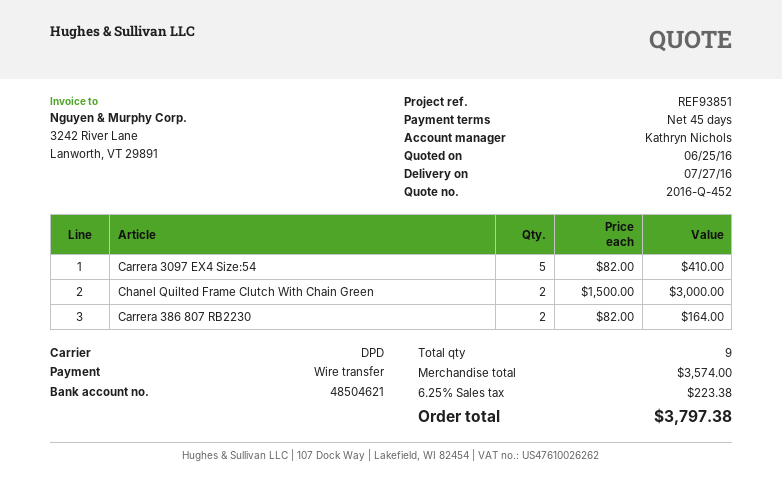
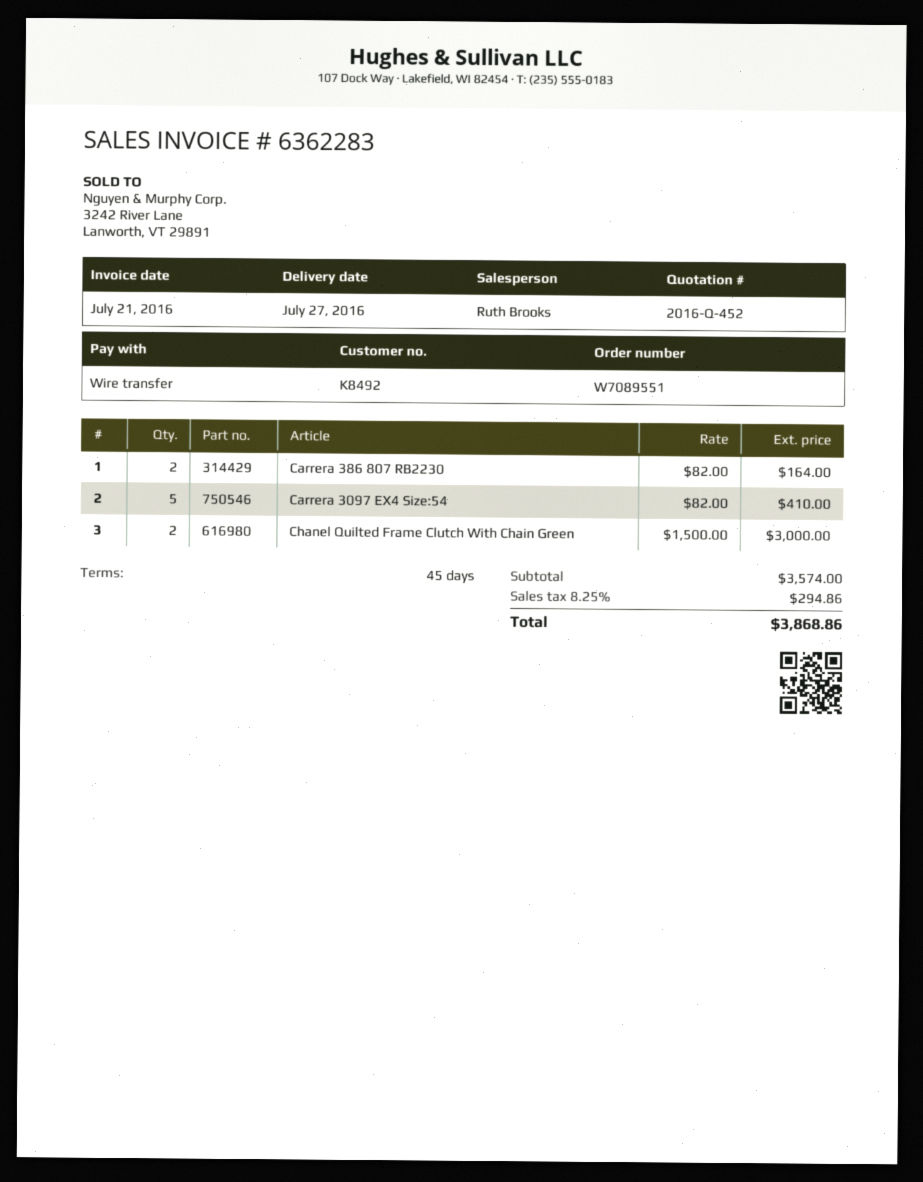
sales rep: Kathryn Nichols -> Ruth Brooks
tax: 6.25% = 223.38 -> 8.25% = 294.86
total: 3797.38 -> 3868.86

